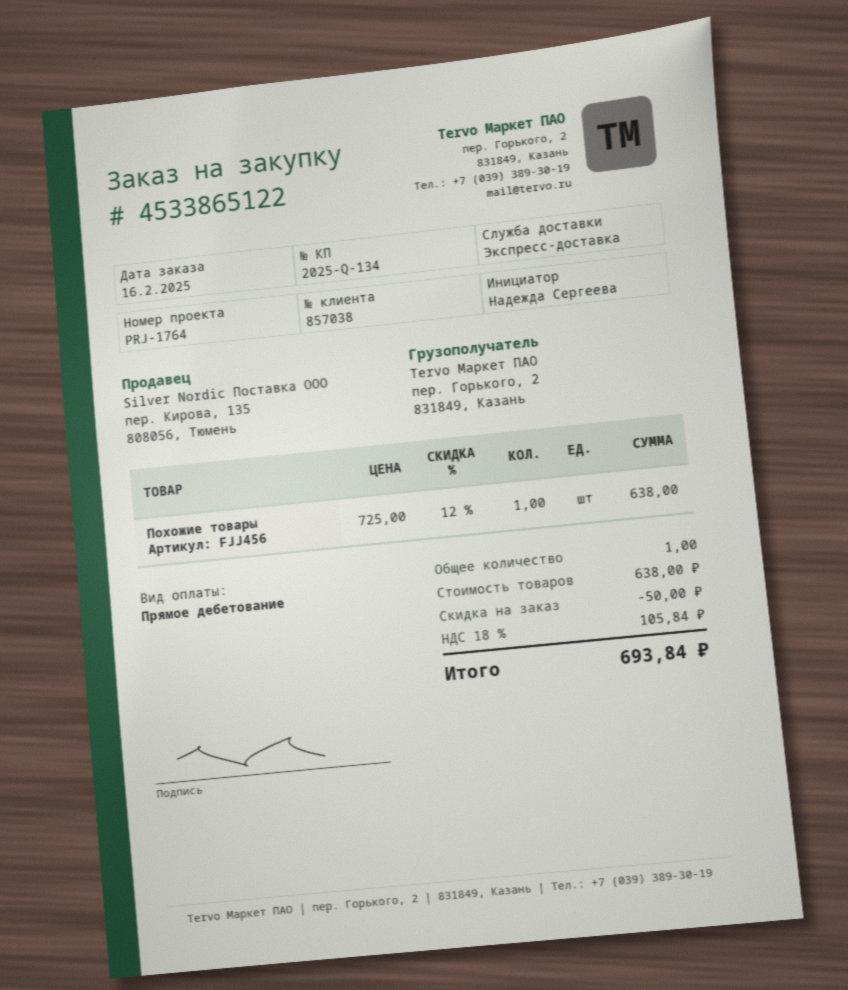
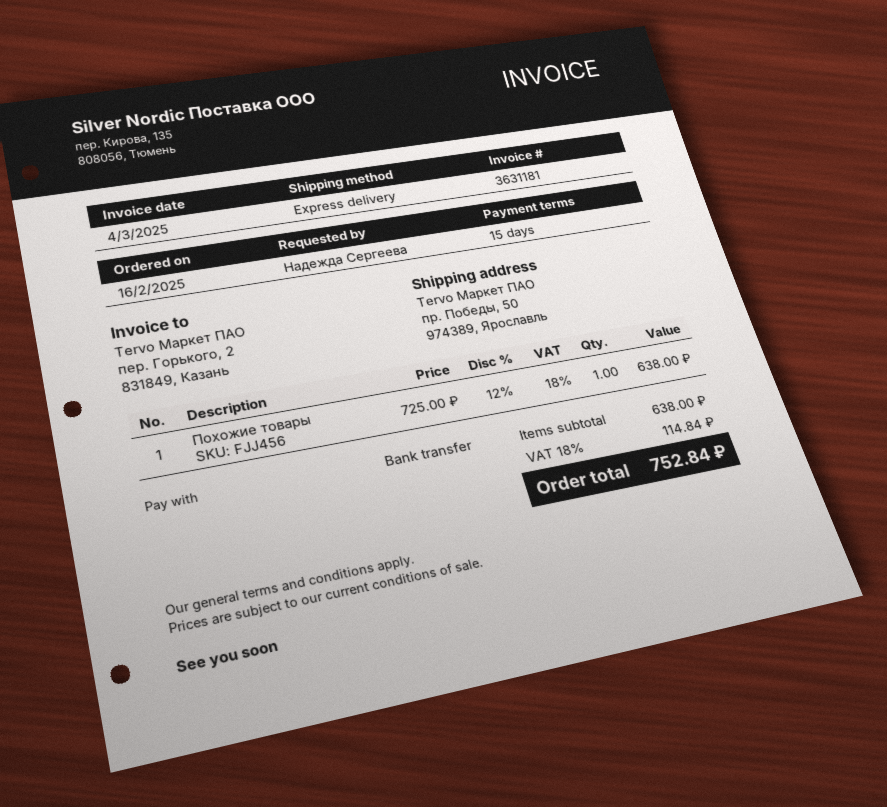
payment method: direct debit -> bank transfer
ship to: пер. Горького, 2, 831849, Казань -> пр. Победы, 50, 974389, Ярославль
discount: 50.00 -> none
tax: 18% = 105.84 -> 18% = 114.84
total: 693.84 -> 752.84

